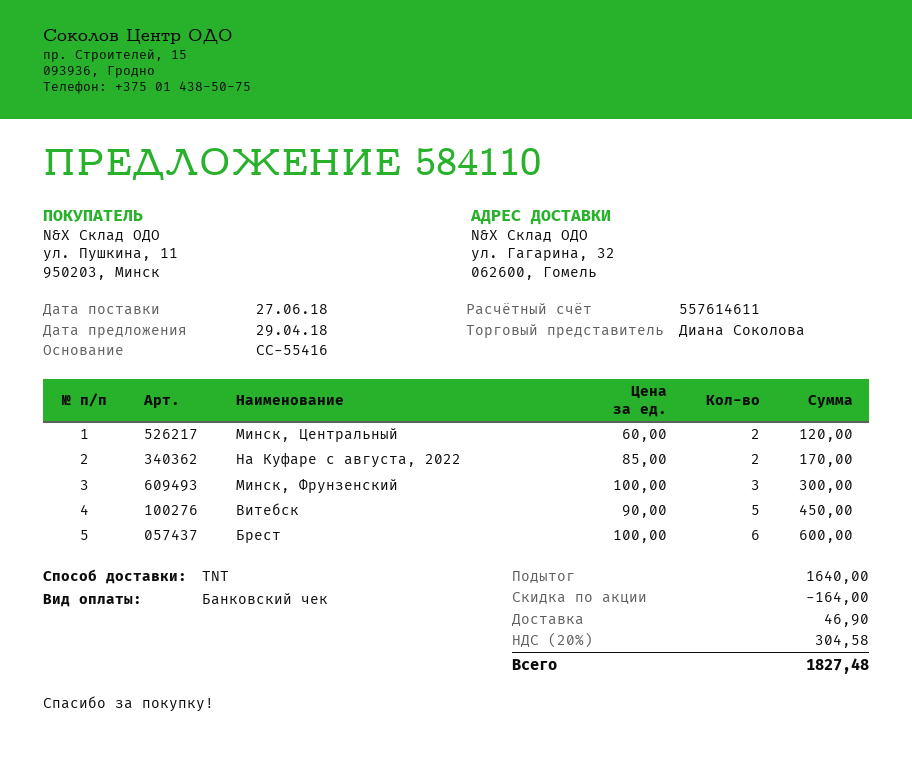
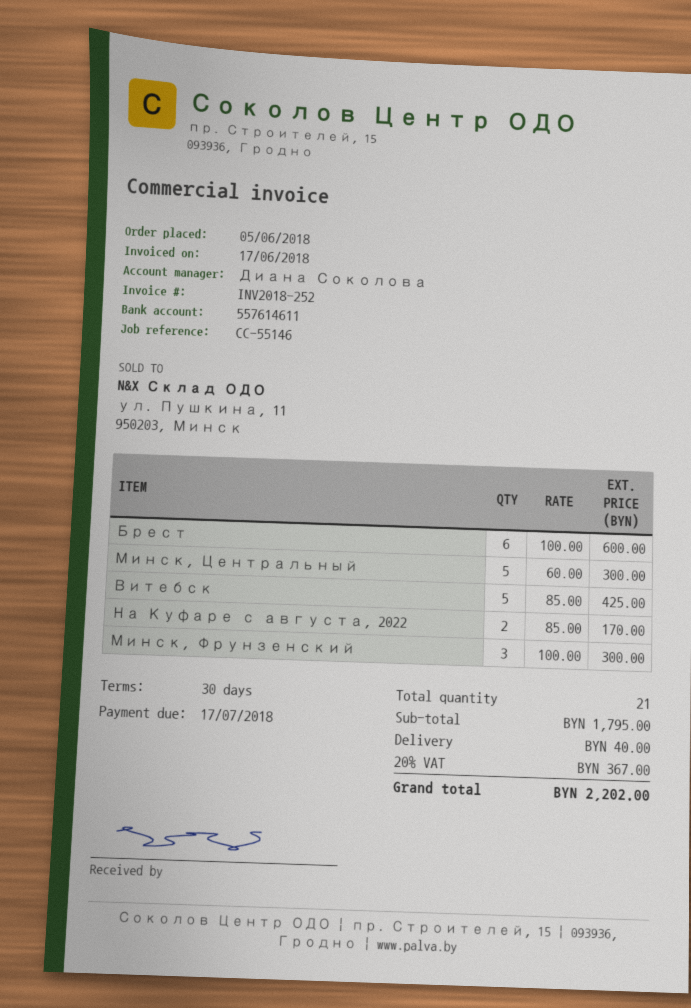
reference: CC-55416 -> CC-55146
Минск, Центральный: 2 x 60.00 = 120.00 -> 5 x 60.00 = 300.00
Витебск: 5 x 90.00 = 450.00 -> 5 x 85.00 = 425.00
subtotal: 1640.00 -> 1795.00
discount: 164.00 -> none
shipping: 46.90 -> 40.00
tax: 20% = 304.58 -> 20% = 367.00
total: 1827.48 -> 2202.00

